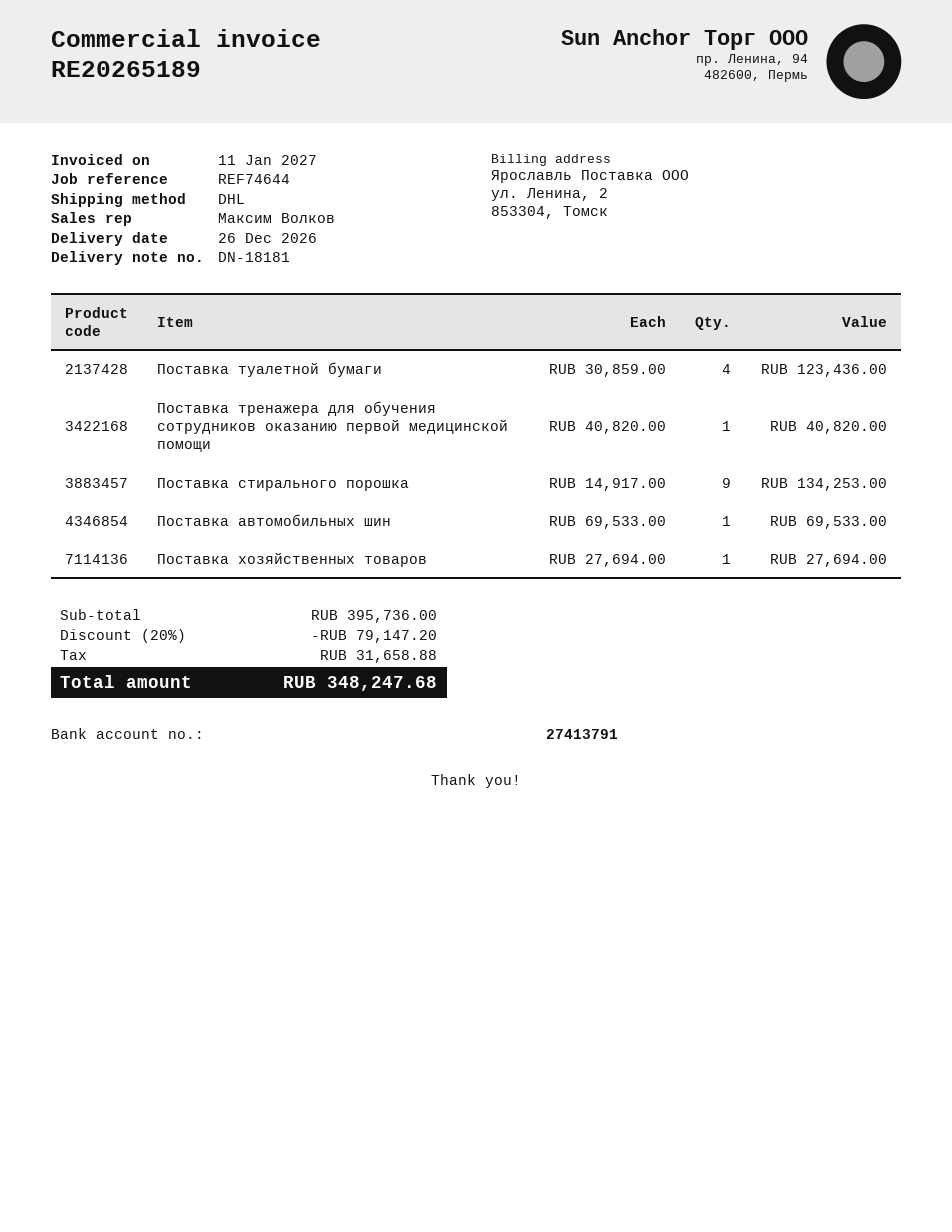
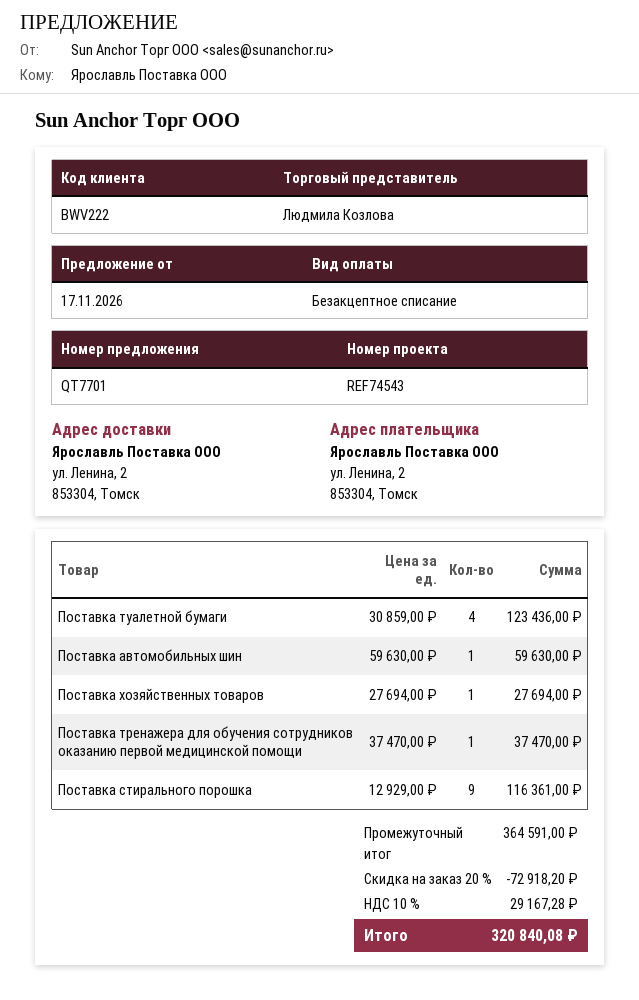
reference: REF74644 -> REF74543
sales rep: Максим Волков -> Людмила Козлова
Поставка тренажера для обучения сотрудников оказанию первой медицинской помощи: 1 x 40820.00 = 40820.00 -> 1 x 37470.00 = 37470.00
Поставка стирального порошка: 9 x 14917.00 = 134253.00 -> 9 x 12929.00 = 116361.00
Поставка автомобильных шин: 1 x 69533.00 = 69533.00 -> 1 x 59630.00 = 59630.00
subtotal: 395736.00 -> 364591.00
discount: 20% = 79147.20 -> 20% = 72918.20
tax: 31658.88 -> 29167.28
total: 348247.68 -> 320840.08

